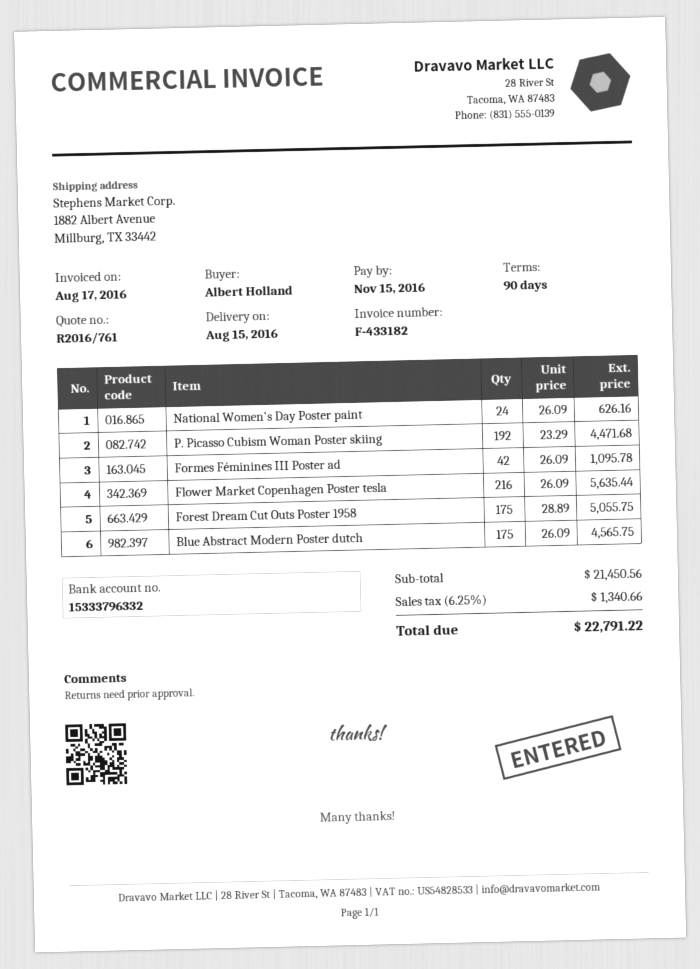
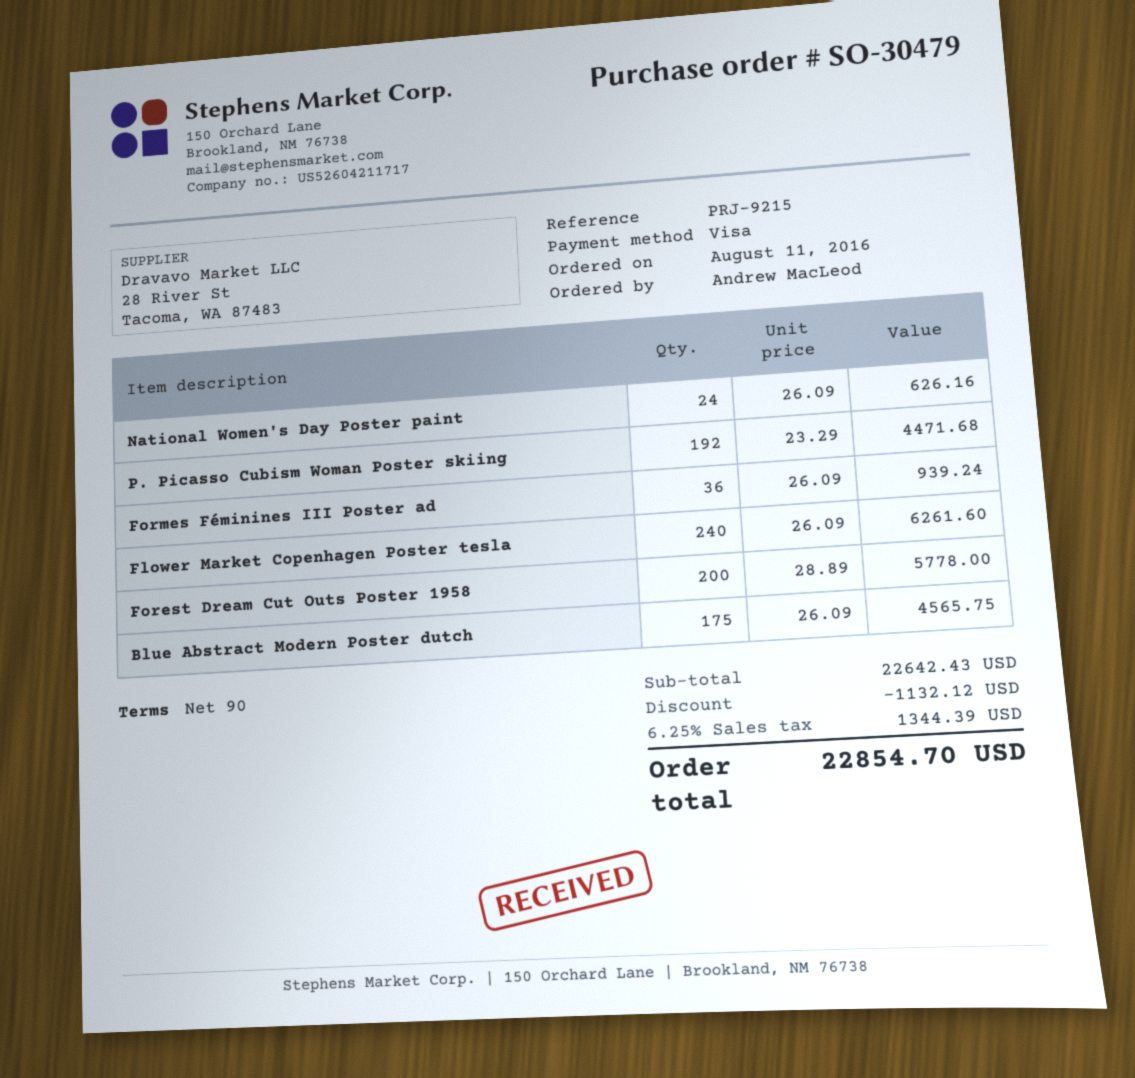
ordered by: Albert Holland -> Andrew MacLeod
Formes Féminines III Poster ad: 42 x 26.09 = 1095.78 -> 36 x 26.09 = 939.24
Flower Market Copenhagen Poster tesla: 216 x 26.09 = 5635.44 -> 240 x 26.09 = 6261.60
Forest Dream Cut Outs Poster 1958: 175 x 28.89 = 5055.75 -> 200 x 28.89 = 5778.00
subtotal: 21450.56 -> 22642.43
discount: none -> 1132.12
tax: 6.25% = 1340.66 -> 6.25% = 1344.39
total: 22791.22 -> 22854.70

